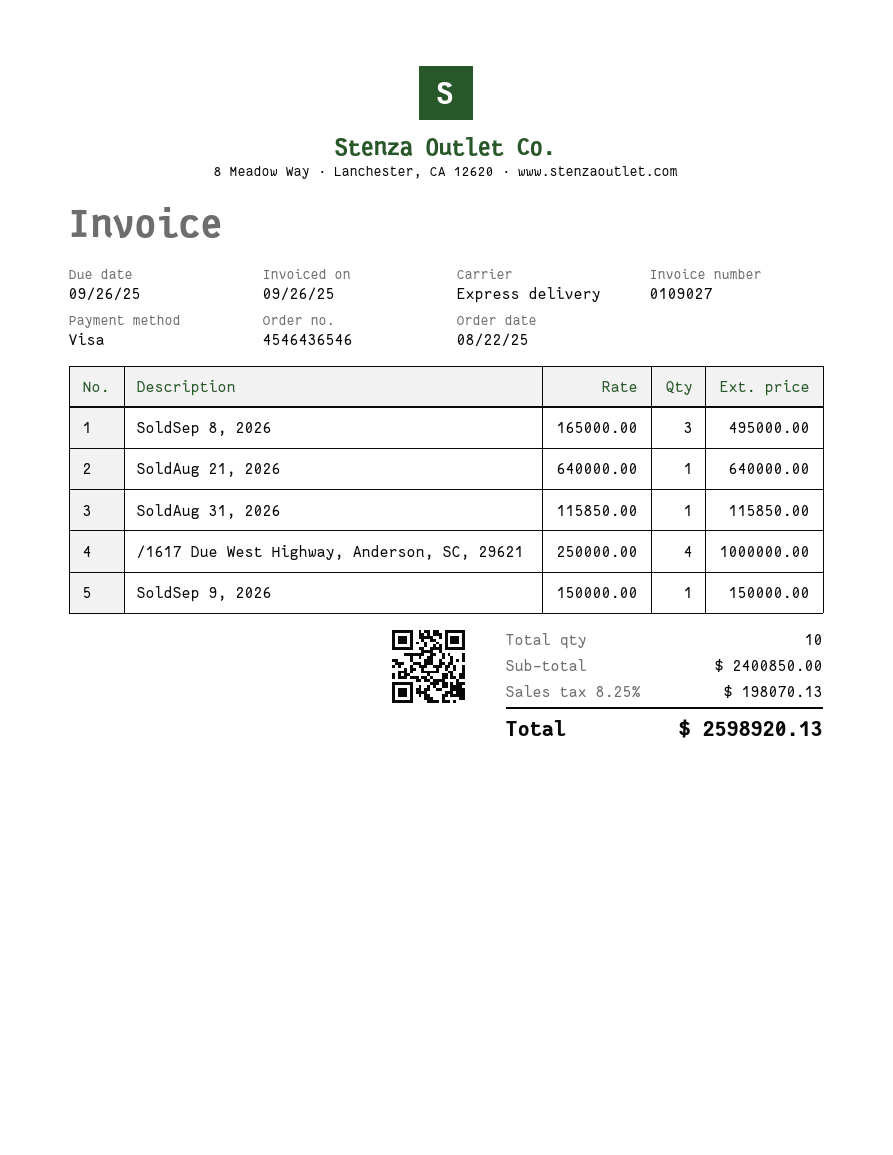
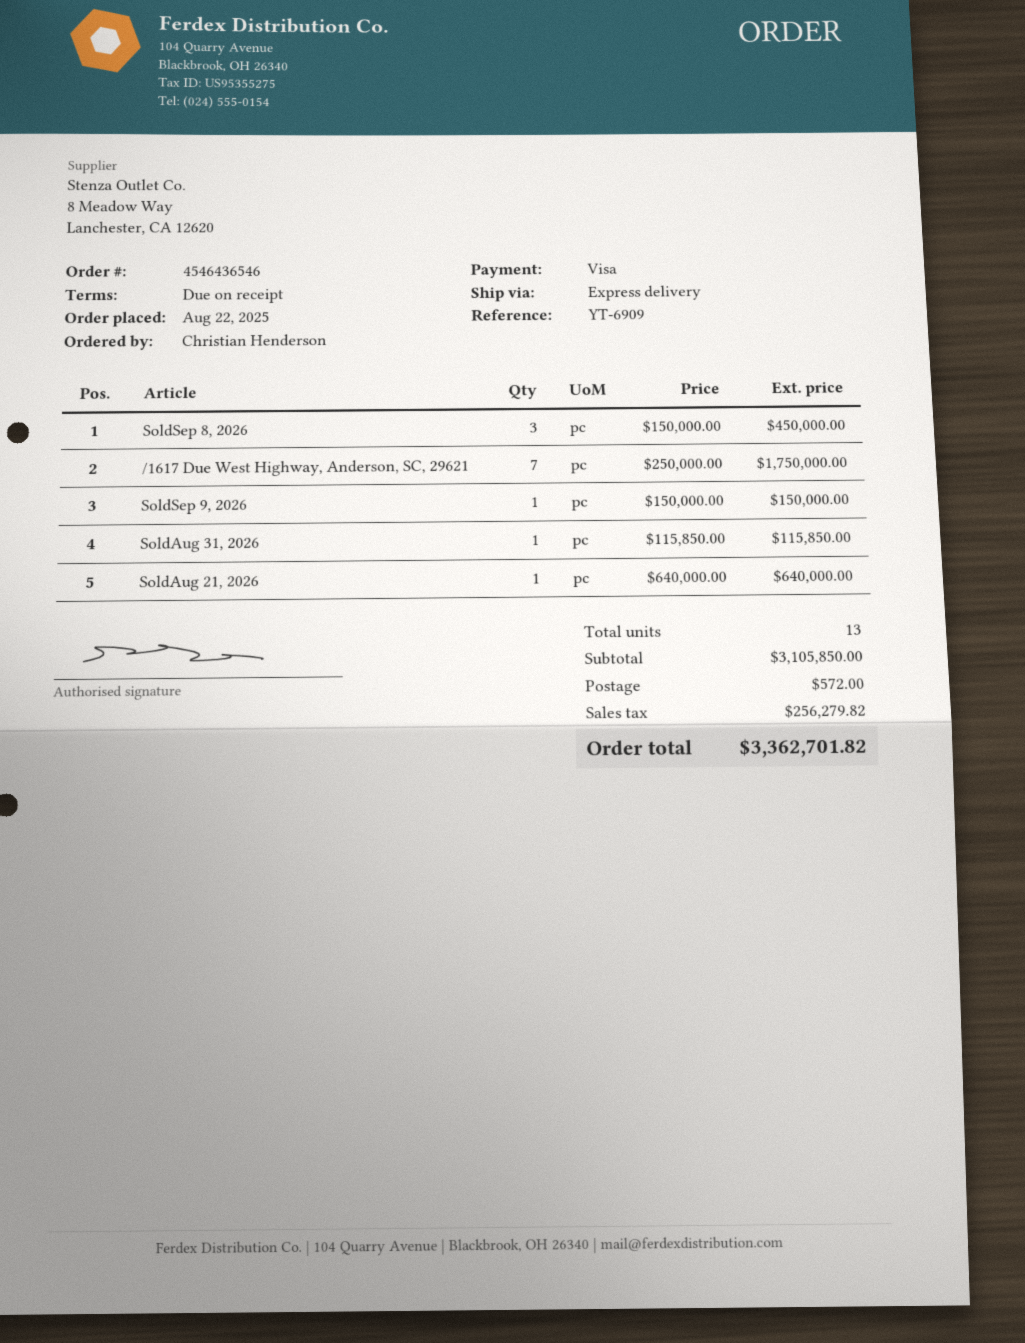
SoldSep 8, 2026: 3 x 165000.00 = 495000.00 -> 3 x 150000.00 = 450000.00
/1617 Due West Highway, Anderson, SC, 29621: 4 x 250000.00 = 1000000.00 -> 7 x 250000.00 = 1750000.00
total quantity: 10 -> 13
subtotal: 2400850.00 -> 3105850.00
shipping: none -> 572.00
tax: 198070.13 -> 256279.82
total: 2598920.13 -> 3362701.82

